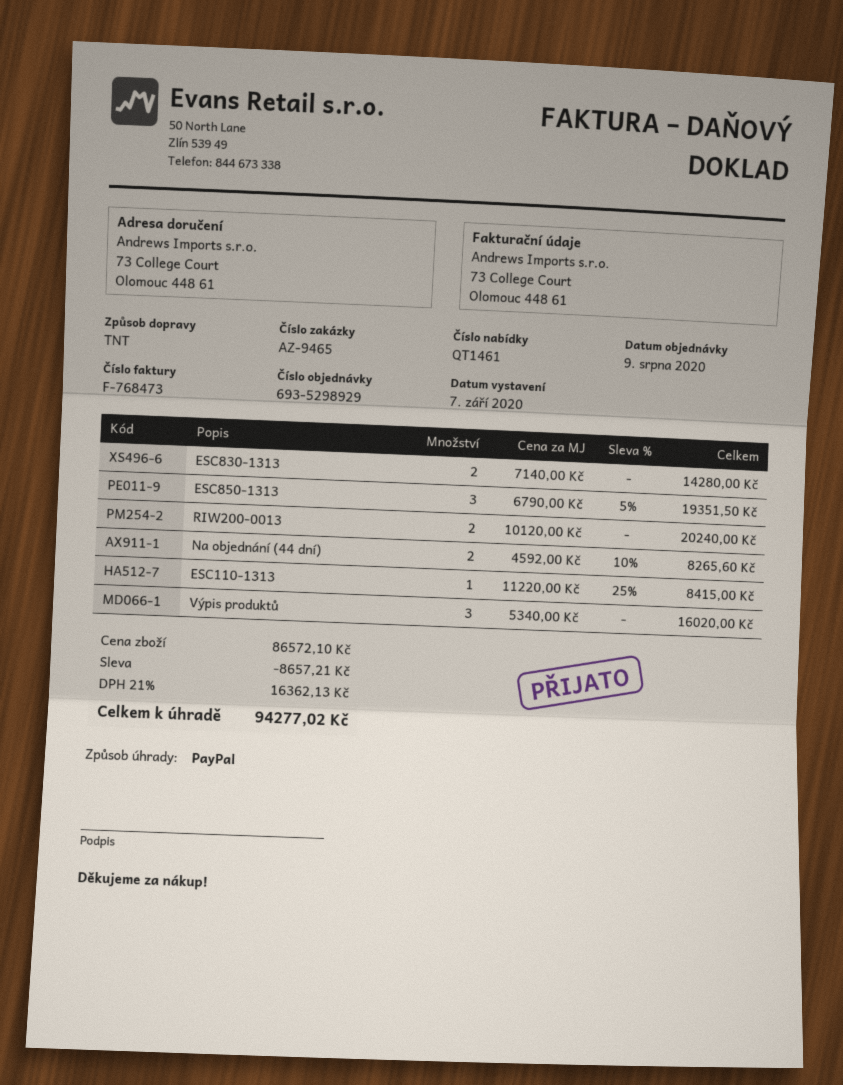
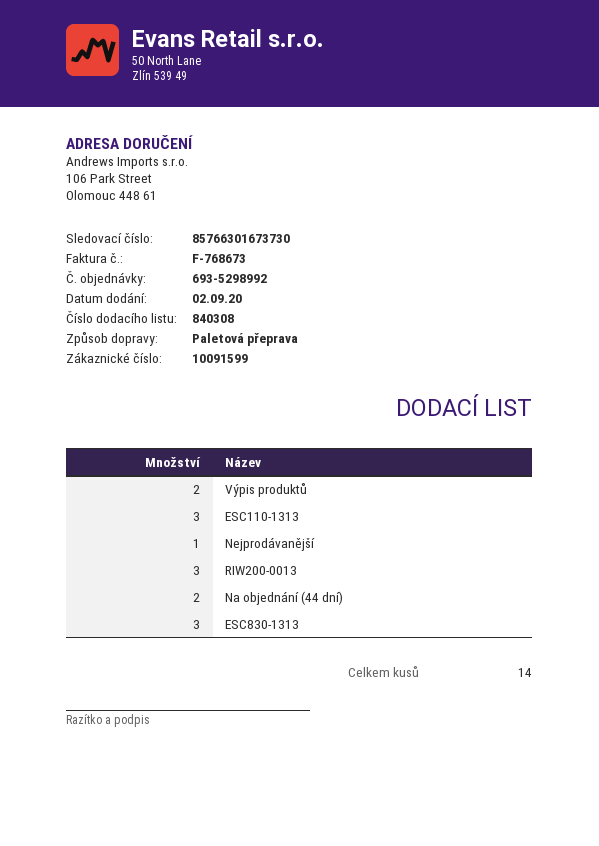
order number: 693-5298929 -> 693-5298992
invoice number: F-768473 -> F-768673
shipping method: TNT -> pallet freight
ship to: 73 College Court, Olomouc 448 61 -> 106 Park Street, Olomouc 448 61
ESC830-1313: 2 -> 3
ESC850-1313: 3 -> none
RIW200-0013: 2 -> 3
ESC110-1313: 1 -> 3
Výpis produktů: 3 -> 2
Nejprodávanější: none -> 1

